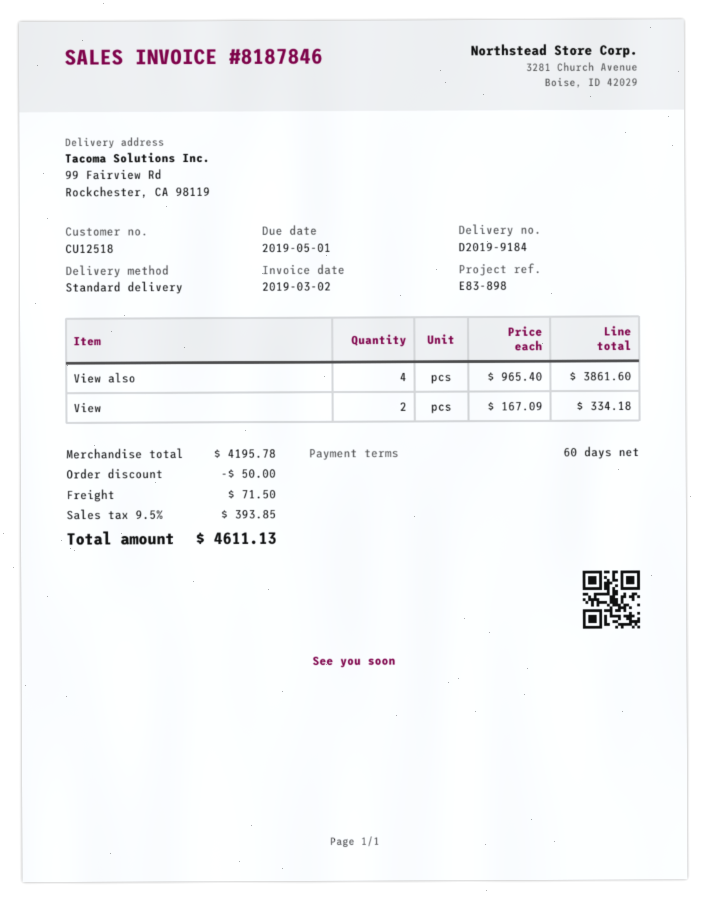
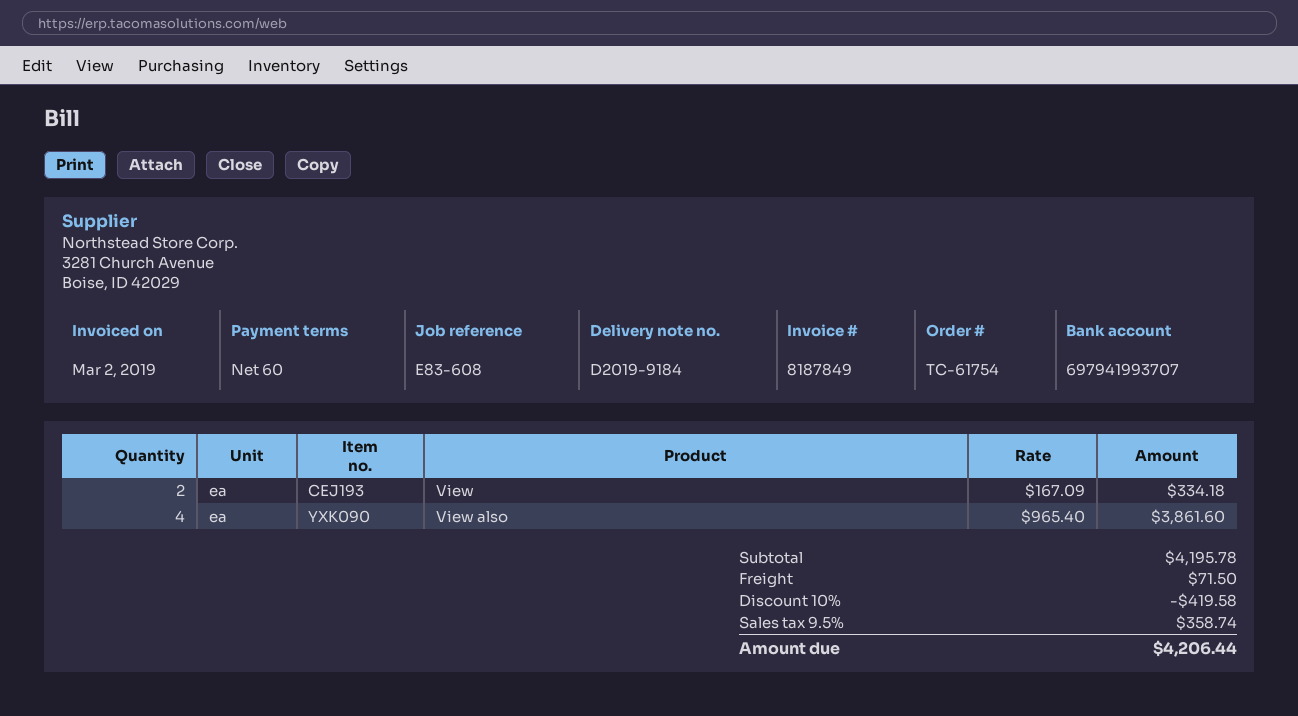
invoice number: 8187846 -> 8187849
reference: E83-898 -> E83-608
discount: 50.00 -> 419.58
tax: 9.5% = 393.85 -> 9.5% = 358.74
total: 4611.13 -> 4206.44

